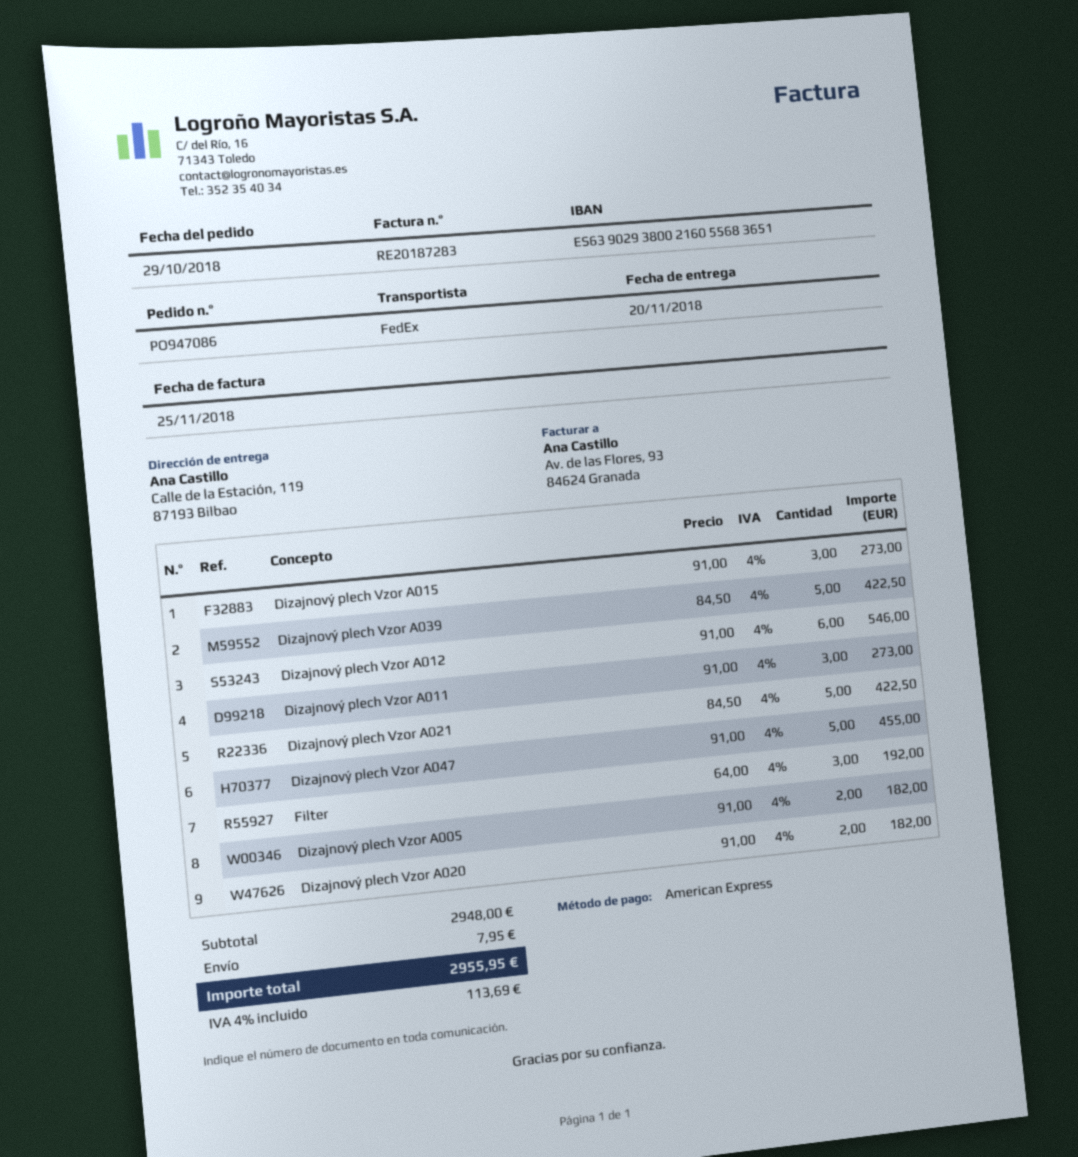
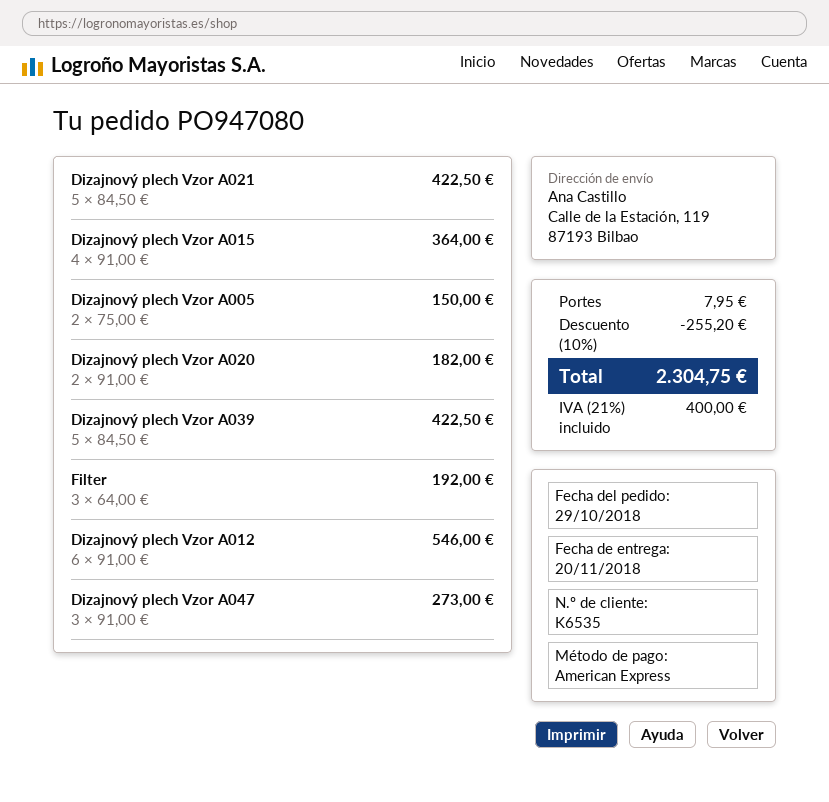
order number: PO947086 -> PO947080
Dizajnový plech Vzor A015: 3 x 91.00 = 273.00 -> 4 x 91.00 = 364.00
Dizajnový plech Vzor A011: 3 x 91.00 = 273.00 -> none
Dizajnový plech Vzor A047: 5 x 91.00 = 455.00 -> 3 x 91.00 = 273.00
Dizajnový plech Vzor A005: 2 x 91.00 = 182.00 -> 2 x 75.00 = 150.00
discount: none -> 10% = 255.20
tax: 4% = 113.69 -> 21% = 400.00
total: 2955.95 -> 2304.75

